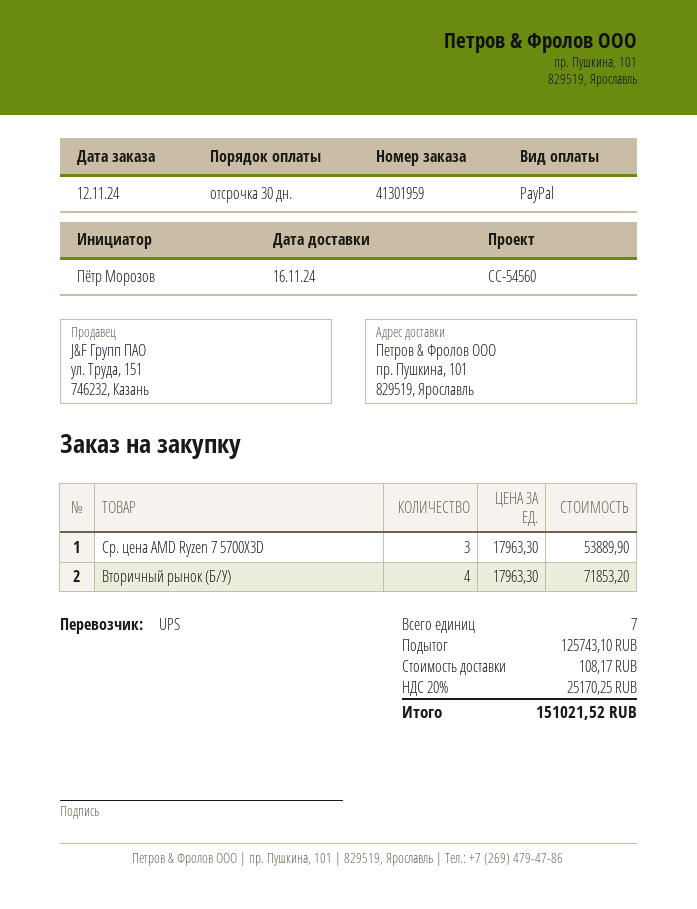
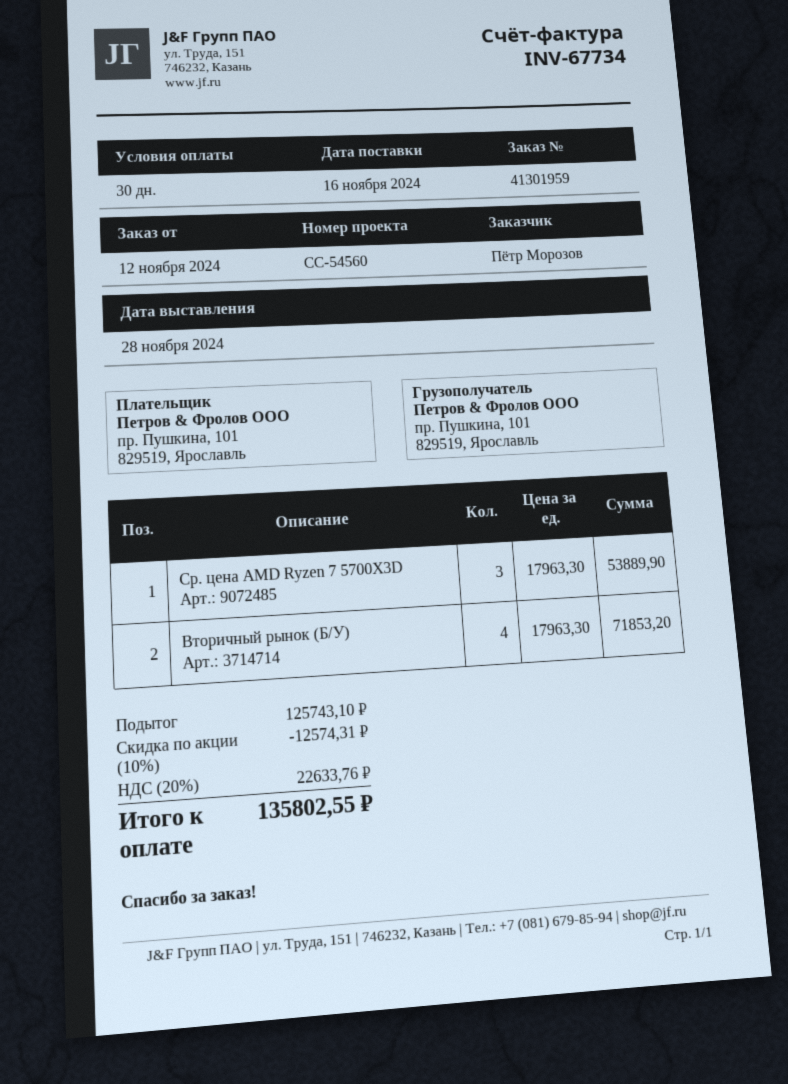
discount: none -> 10% = 12574.31
shipping: 108.17 -> none
tax: 20% = 25170.25 -> 20% = 22633.76
total: 151021.52 -> 135802.55

